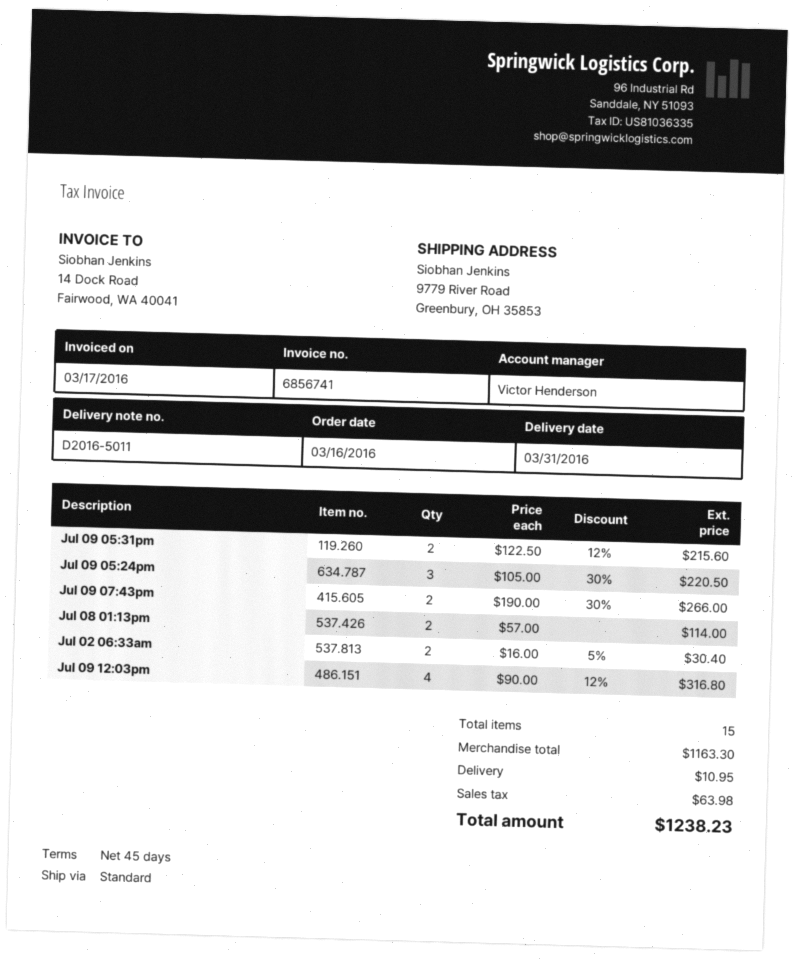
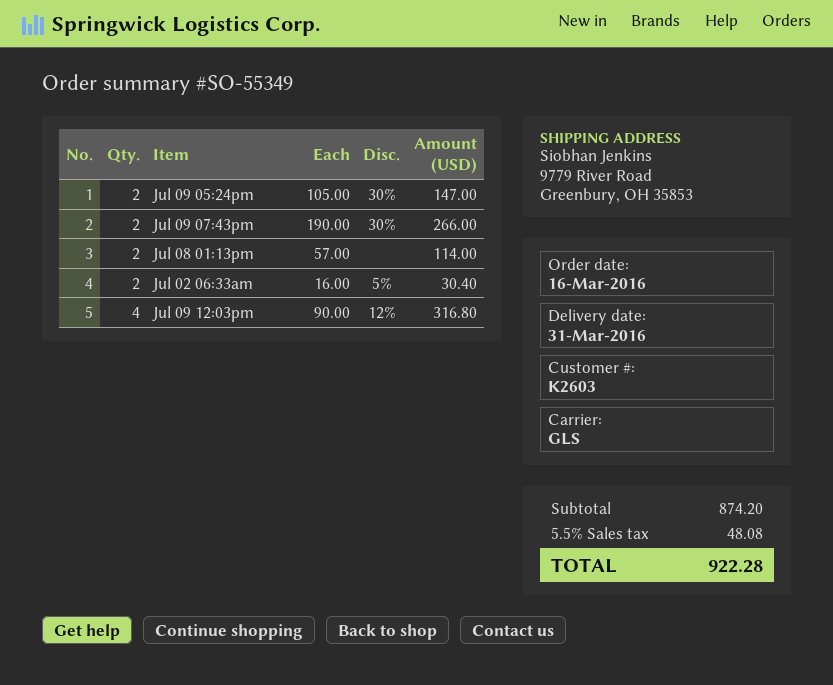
shipping method: standard -> GLS
Jul 09 05:31pm: 2 x 122.50 - 12% = 215.60 -> none
Jul 09 05:24pm: 3 x 105.00 - 30% = 220.50 -> 2 x 105.00 - 30% = 147.00
subtotal: 1163.30 -> 874.20
shipping: 10.95 -> none
tax: 63.98 -> 48.08
total: 1238.23 -> 922.28

